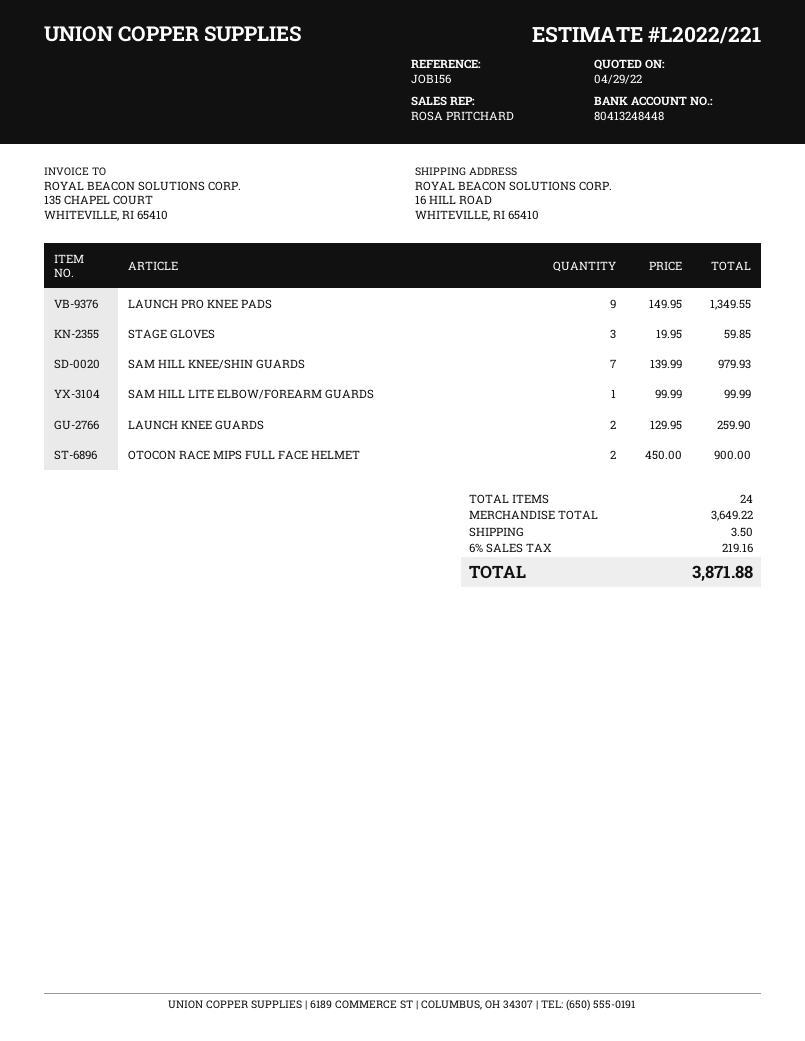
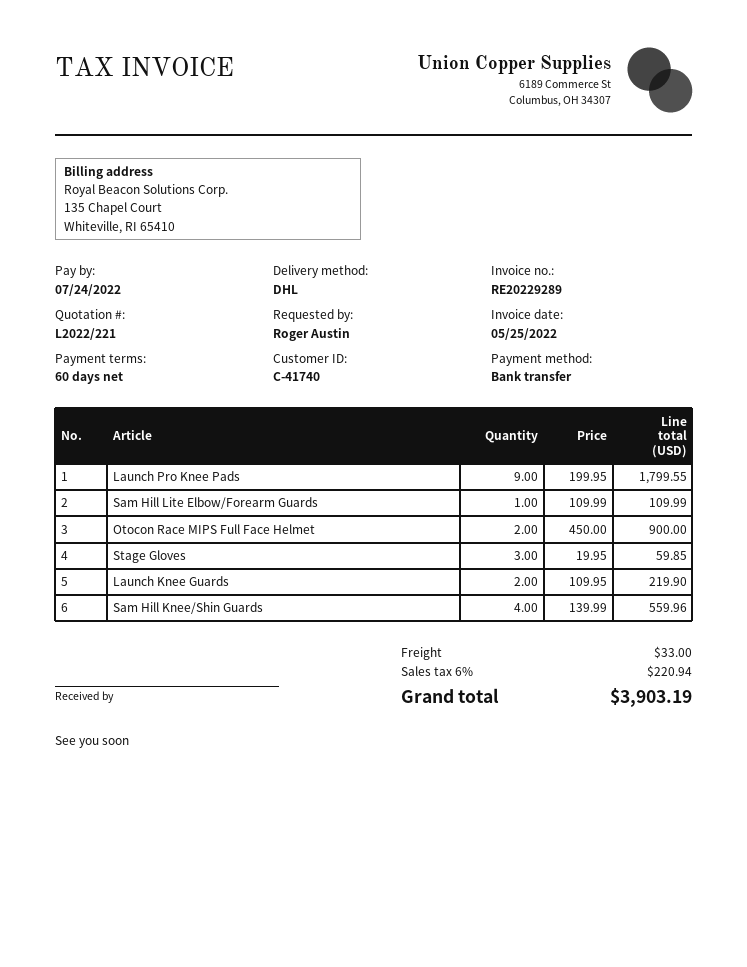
LAUNCH PRO KNEE PADS: 9 x 149.95 = 1349.55 -> 9 x 199.95 = 1799.55
SAM HILL KNEE/SHIN GUARDS: 7 x 139.99 = 979.93 -> 4 x 139.99 = 559.96
SAM HILL LITE ELBOW/FOREARM GUARDS: 1 x 99.99 = 99.99 -> 1 x 109.99 = 109.99
LAUNCH KNEE GUARDS: 2 x 129.95 = 259.90 -> 2 x 109.95 = 219.90
shipping: 3.50 -> 33.00
tax: 6% = 219.16 -> 6% = 220.94
total: 3871.88 -> 3903.19

